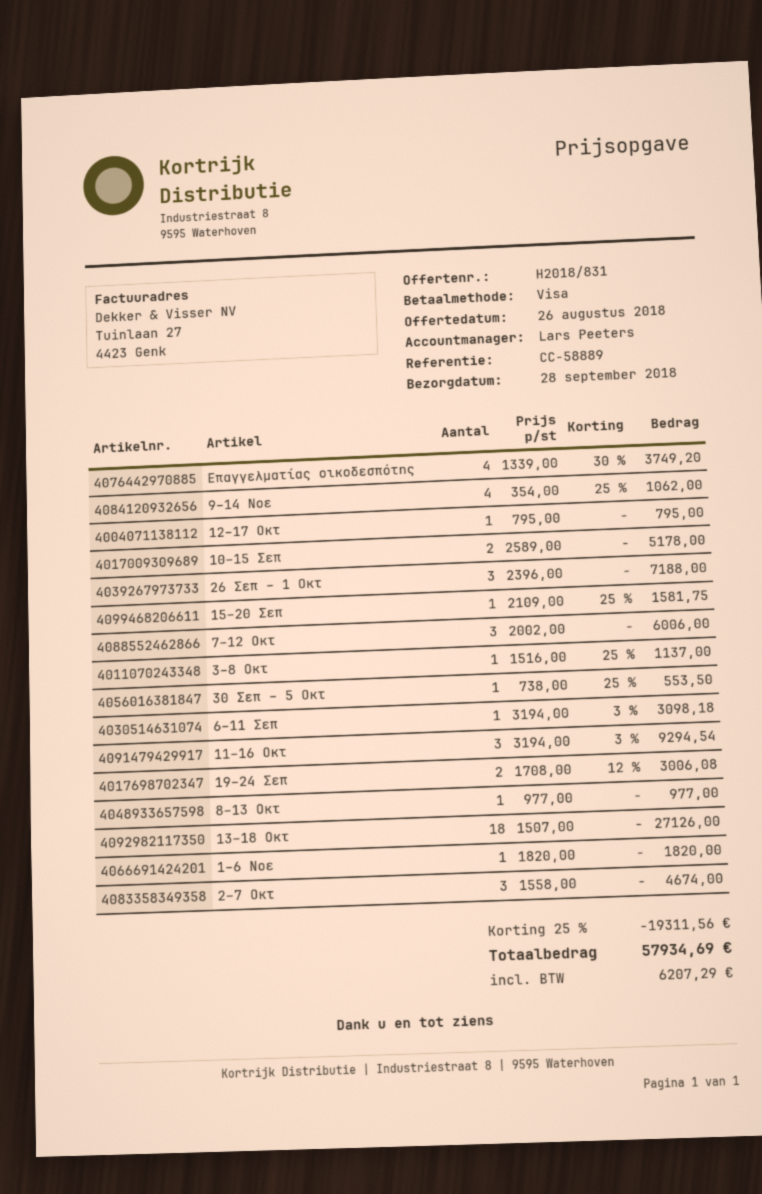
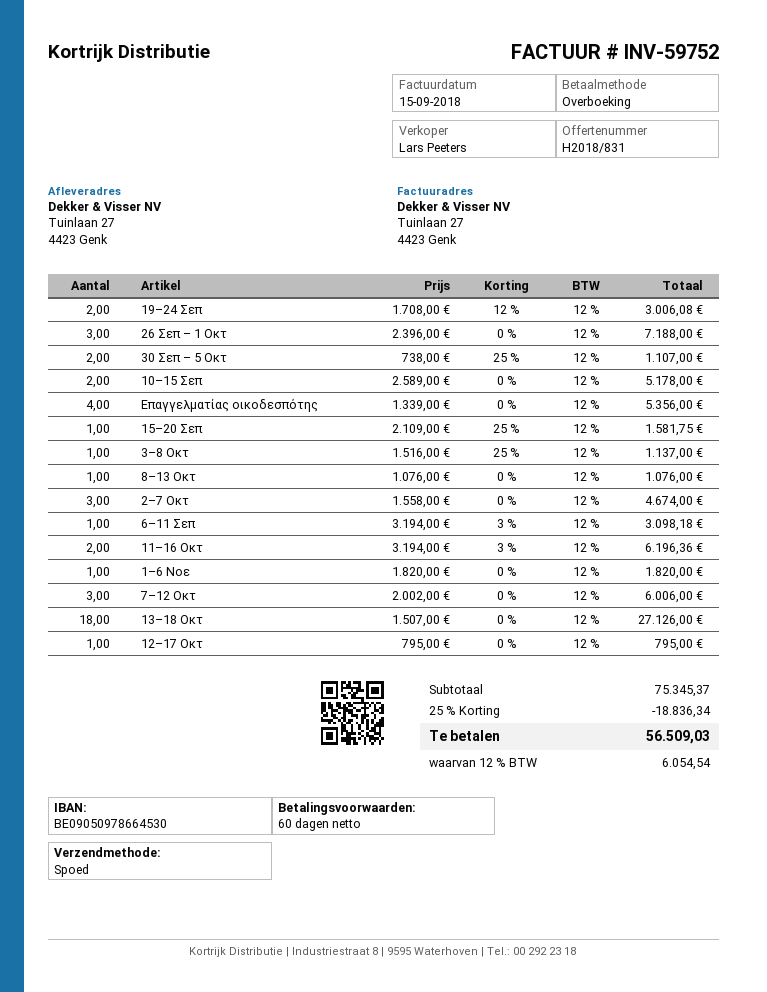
payment method: Visa -> bank transfer
Επαγγελματίας οικοδεσπότης: 4 x 1339.00 - 30% = 3749.20 -> 4 x 1339.00 = 5356.00
9–14 Νοε: 4 x 354.00 - 25% = 1062.00 -> none
30 Σεπ – 5 Οκτ: 1 x 738.00 - 25% = 553.50 -> 2 x 738.00 - 25% = 1107.00
11–16 Οκτ: 3 x 3194.00 - 3% = 9294.54 -> 2 x 3194.00 - 3% = 6196.36
8–13 Οκτ: 1 x 977.00 = 977.00 -> 1 x 1076.00 = 1076.00
discount: 25% = 19311.56 -> 25% = 18836.34
tax: 6207.29 -> 6054.54
total: 57934.69 -> 56509.03

